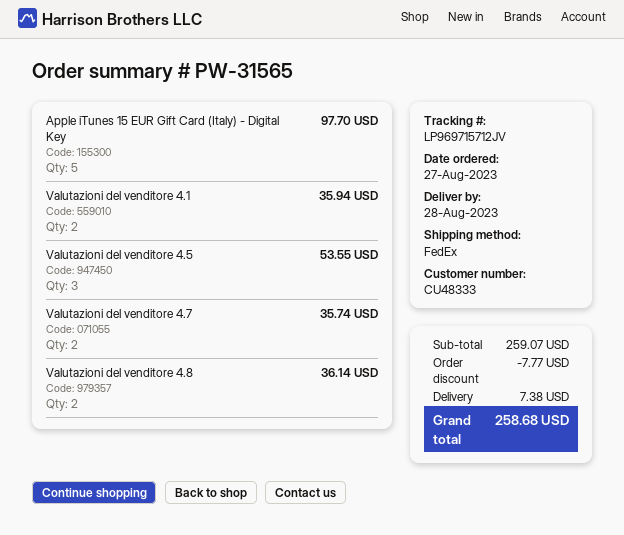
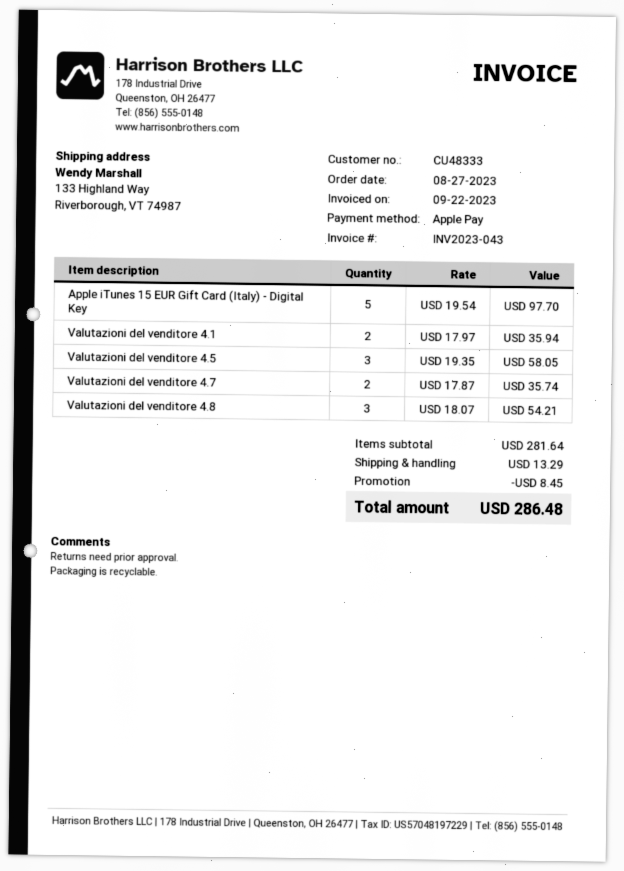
Valutazioni del venditore 4.5: 3 for 53.55 -> 3 for 58.05
Valutazioni del venditore 4.8: 2 for 36.14 -> 3 for 54.21
subtotal: 259.07 -> 281.64
discount: 7.77 -> 8.45
shipping: 7.38 -> 13.29
total: 258.68 -> 286.48

